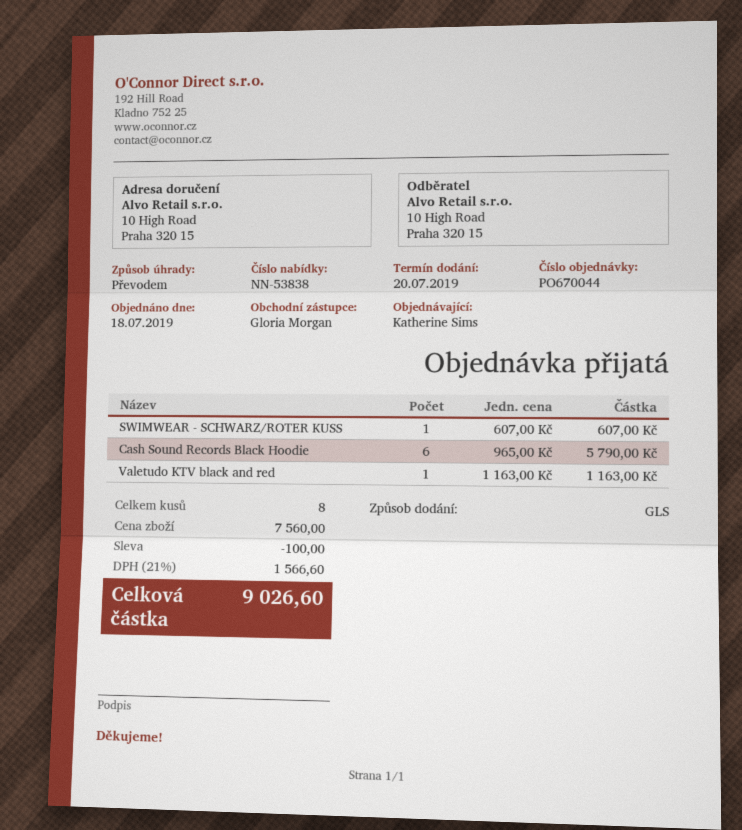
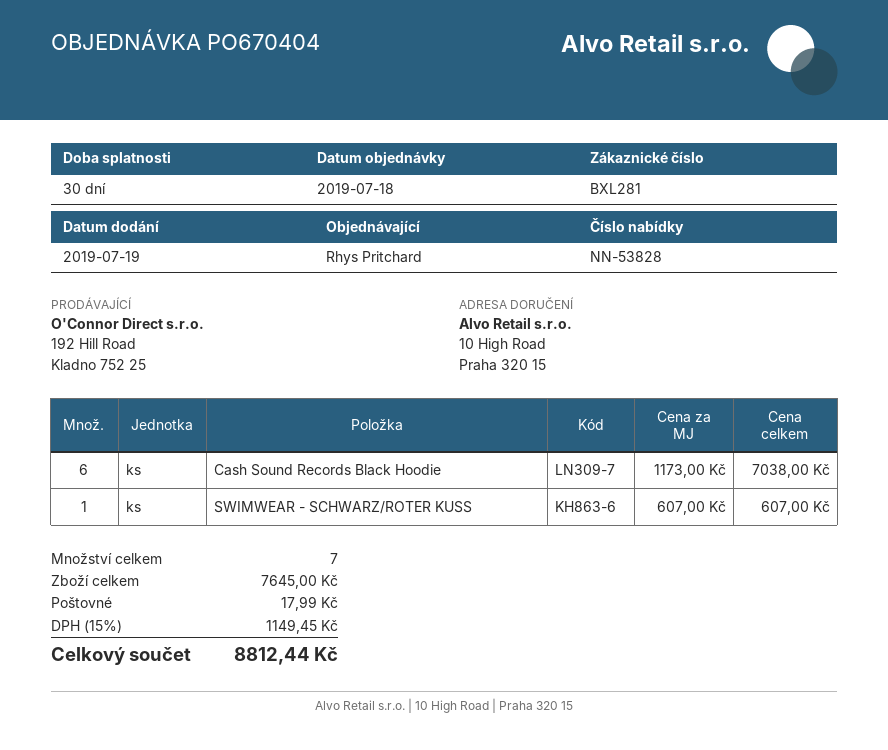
quote number: NN-53838 -> NN-53828
order number: PO670044 -> PO670404
delivery date: 2019-07-20 -> 2019-07-19
ordered by: Katherine Sims -> Rhys Pritchard
Cash Sound Records Black Hoodie: 6 x 965.00 = 5790.00 -> 6 x 1173.00 = 7038.00
Valetudo KTV black and red: 1 x 1163.00 = 1163.00 -> none
total quantity: 8 -> 7
subtotal: 7560.00 -> 7645.00
discount: 100.00 -> none
shipping: none -> 17.99
tax: 21% = 1566.60 -> 15% = 1149.45
total: 9026.60 -> 8812.44

